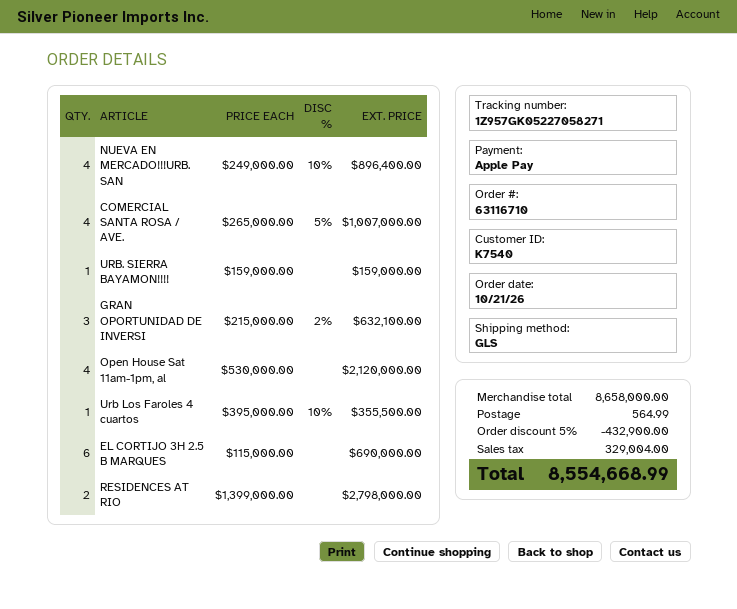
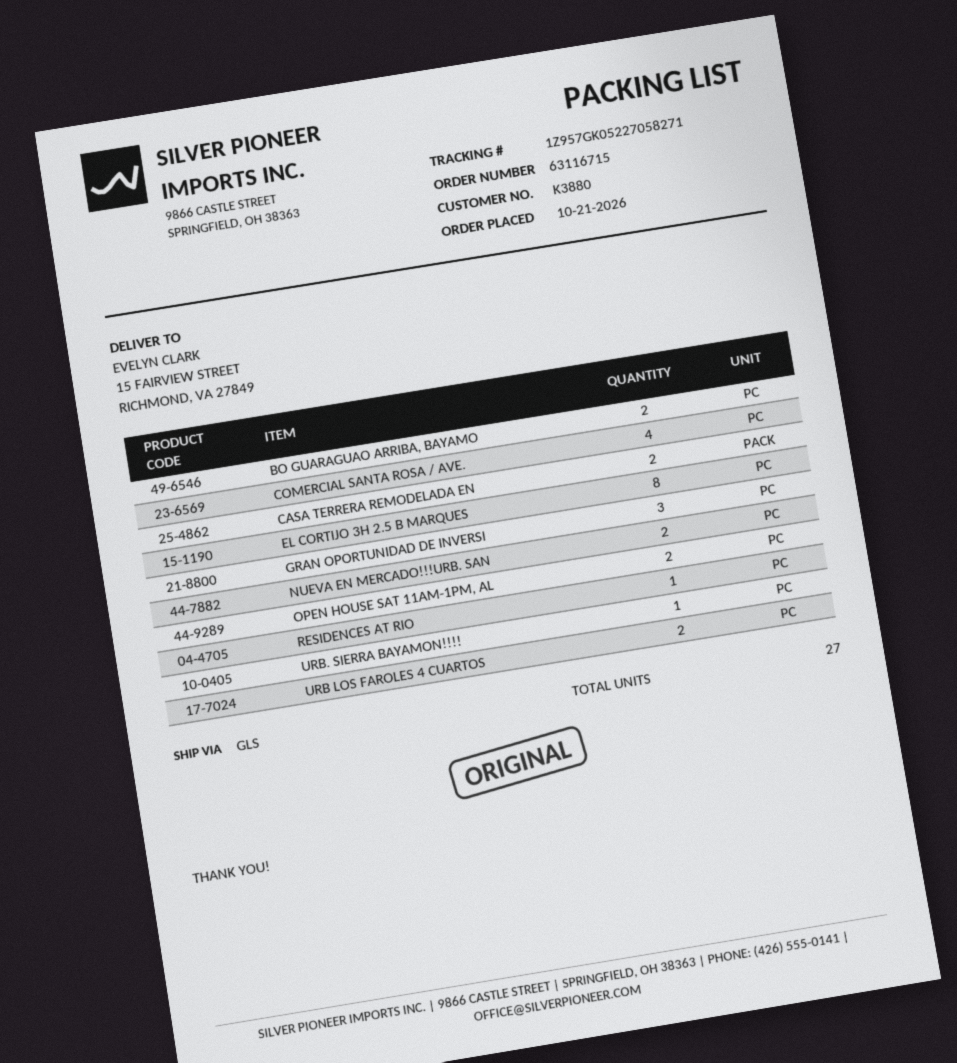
order number: 63116710 -> 63116715
customer number: K7540 -> K3880
NUEVA EN MERCADO!!!URB. SAN: 4 -> 2
Open House Sat 11am-1pm, al: 4 -> 2
Urb Los Faroles 4 cuartos: 1 -> 2
EL CORTIJO 3H 2.5 B MARQUES: 6 -> 8
RESIDENCES AT RIO: 2 -> 1
BO GUARAGUAO ARRIBA, BAYAMO: none -> 2
CASA TERRERA REMODELADA EN: none -> 2

